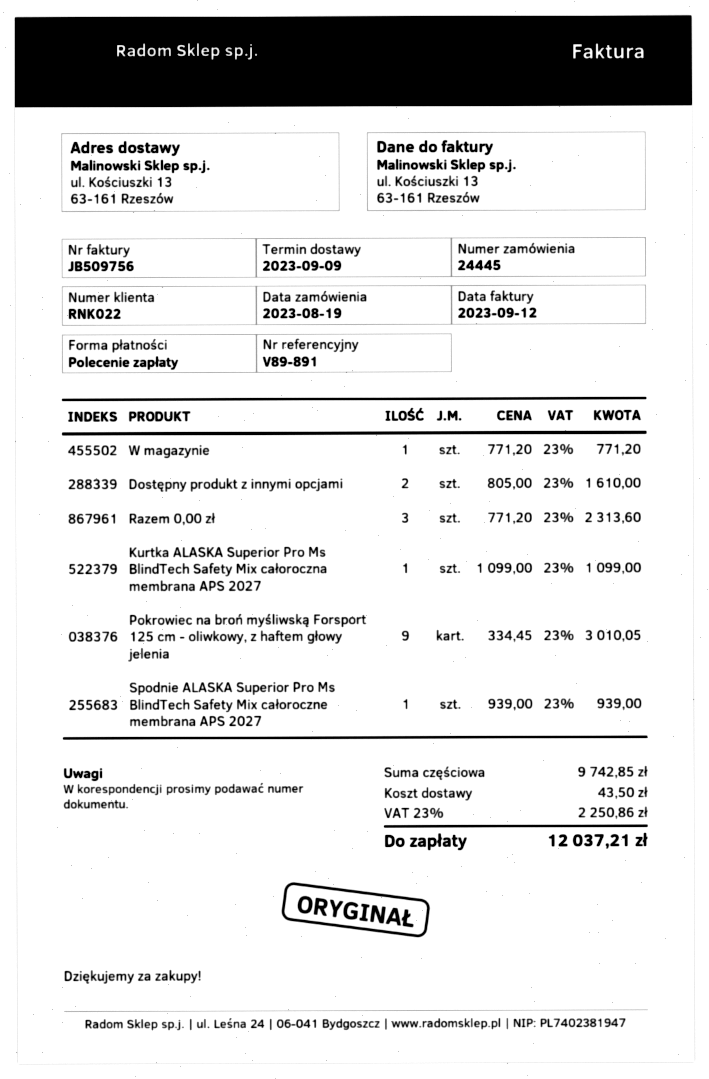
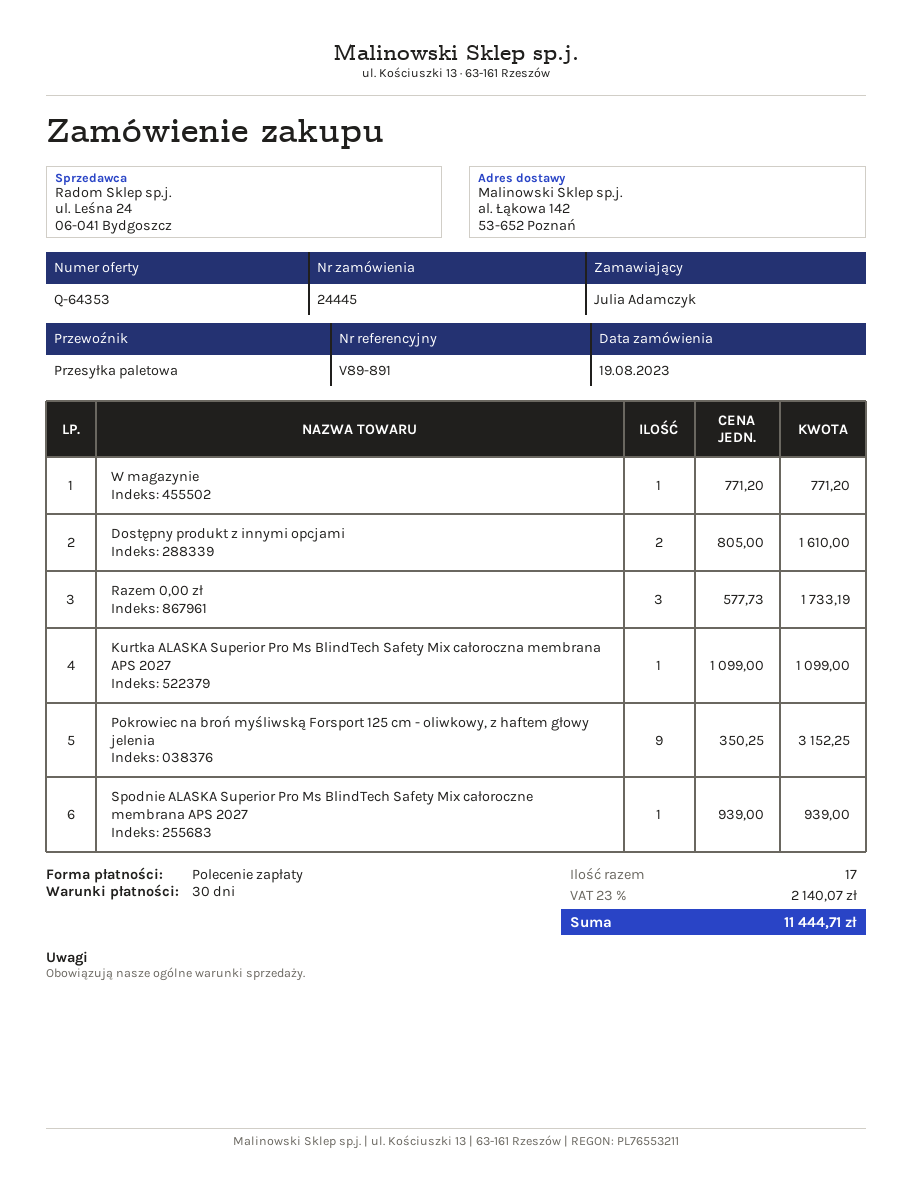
ship to: ul. Kościuszki 13, 63-161 Rzeszów -> al. Łąkowa 142, 53-652 Poznań
Razem 0,00 zł: 3 x 771.20 = 2313.60 -> 3 x 577.73 = 1733.19
Pokrowiec na broń myśliwską Forsport 125 cm - oliwkowy, z haftem głowy jelenia: 9 x 334.45 = 3010.05 -> 9 x 350.25 = 3152.25
shipping: 43.50 -> none
tax: 23% = 2250.86 -> 23% = 2140.07
total: 12037.21 -> 11444.71

